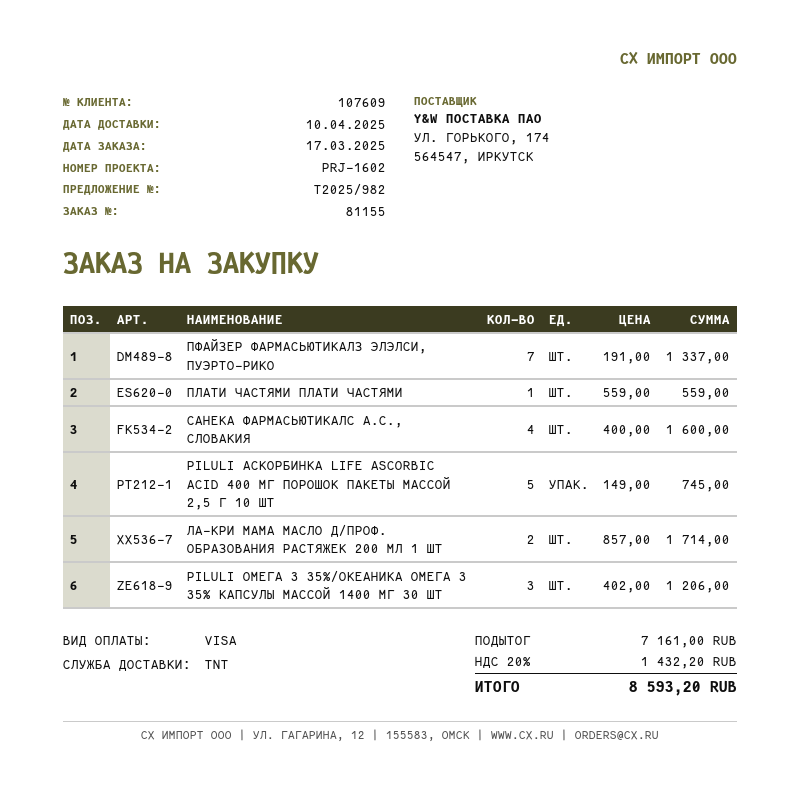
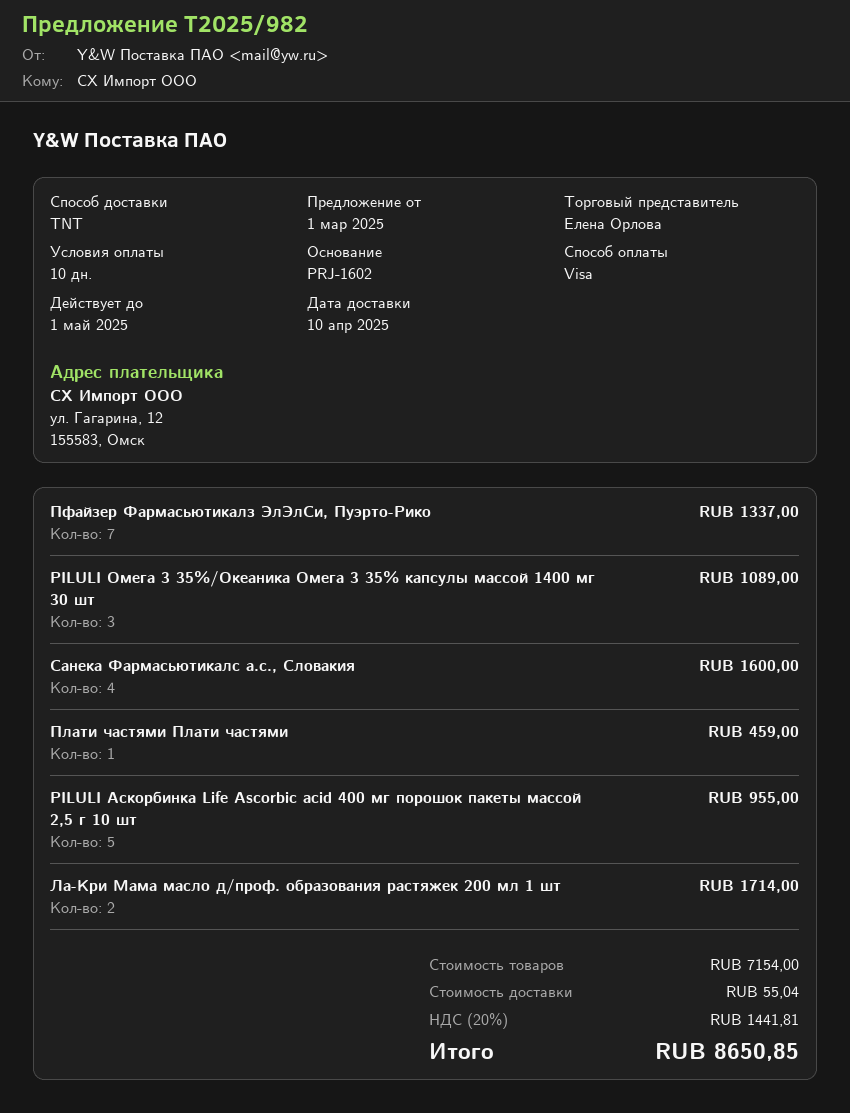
ПЛАТИ ЧАСТЯМИ ПЛАТИ ЧАСТЯМИ: 1 for 559.00 -> 1 for 459.00
PILULI АСКОРБИНКА LIFE ASCORBIC ACID 400 МГ ПОРОШОК ПАКЕТЫ МАССОЙ 2,5 Г 10 ШТ: 5 for 745.00 -> 5 for 955.00
PILULI ОМЕГА 3 35%/ОКЕАНИКА ОМЕГА 3 35% КАПСУЛЫ МАССОЙ 1400 МГ 30 ШТ: 3 for 1206.00 -> 3 for 1089.00
subtotal: 7161.00 -> 7154.00
shipping: none -> 55.04
tax: 20% = 1432.20 -> 20% = 1441.81
total: 8593.20 -> 8650.85

